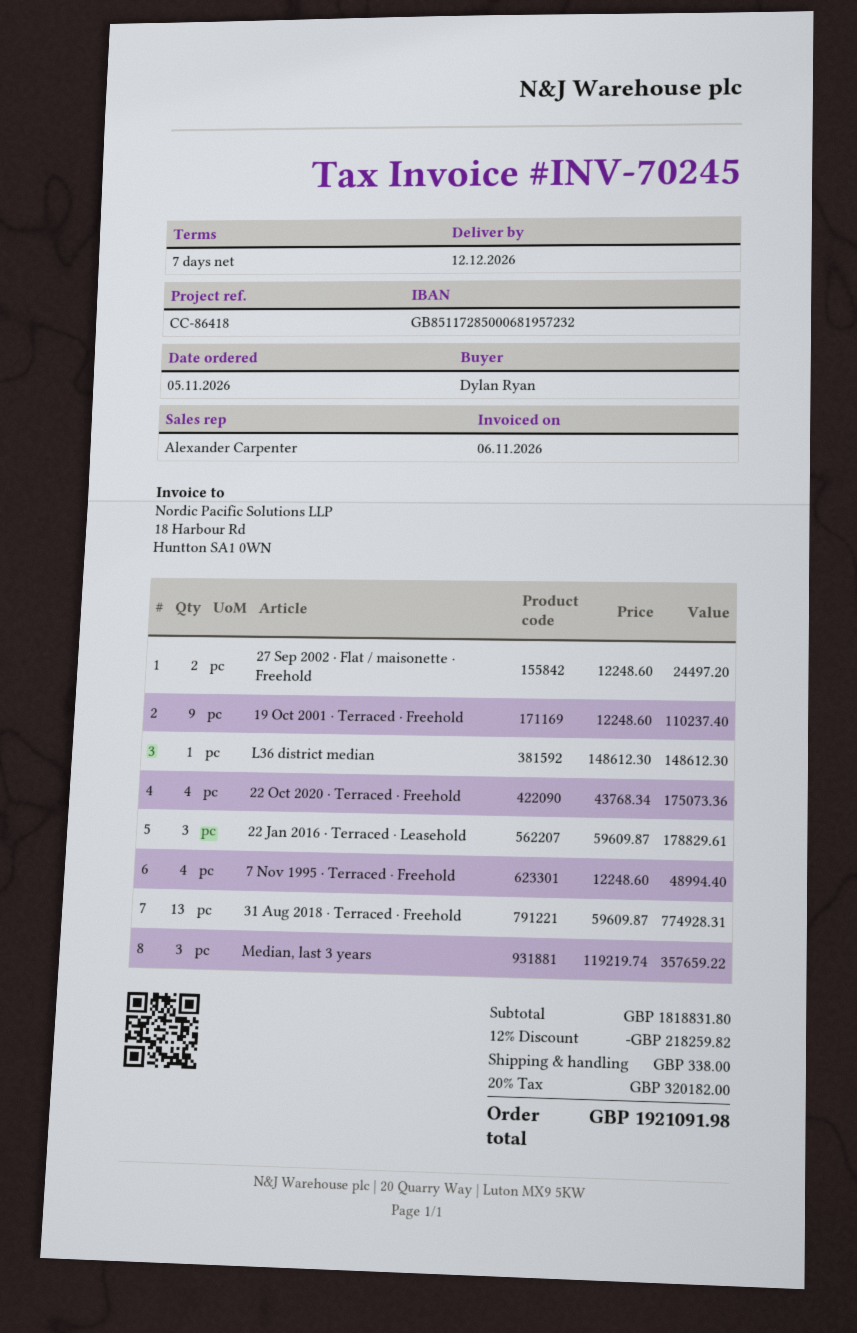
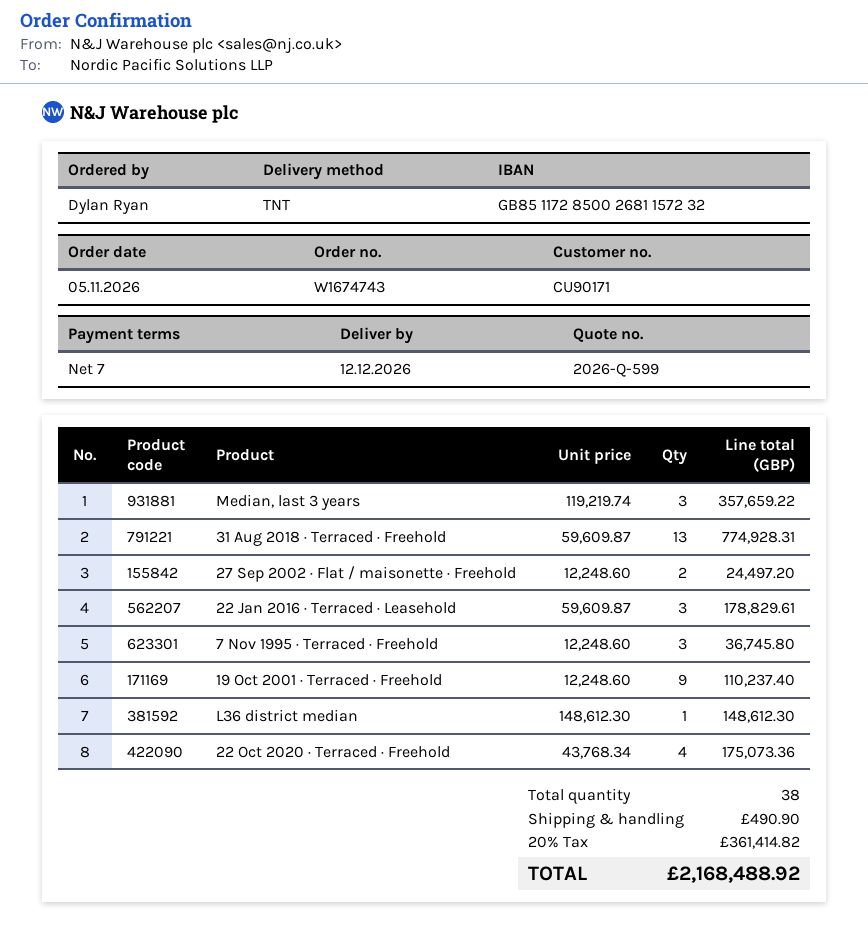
bank account: GB85117285000681957232 -> GB85117285002681157232
7 Nov 1995 · Terraced · Freehold: 4 x 12248.60 = 48994.40 -> 3 x 12248.60 = 36745.80
discount: 12% = 218259.82 -> none
shipping: 338.00 -> 490.90
tax: 20% = 320182.00 -> 20% = 361414.82
total: 1921091.98 -> 2168488.92

